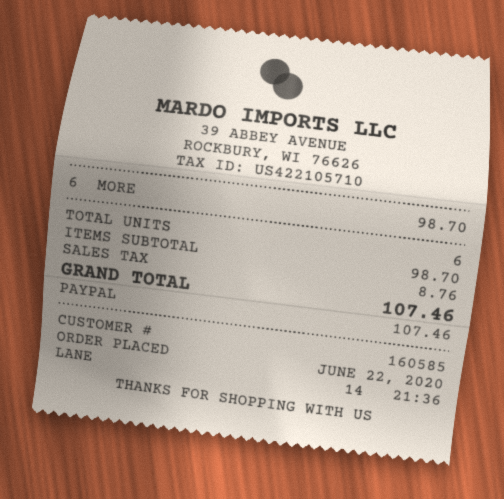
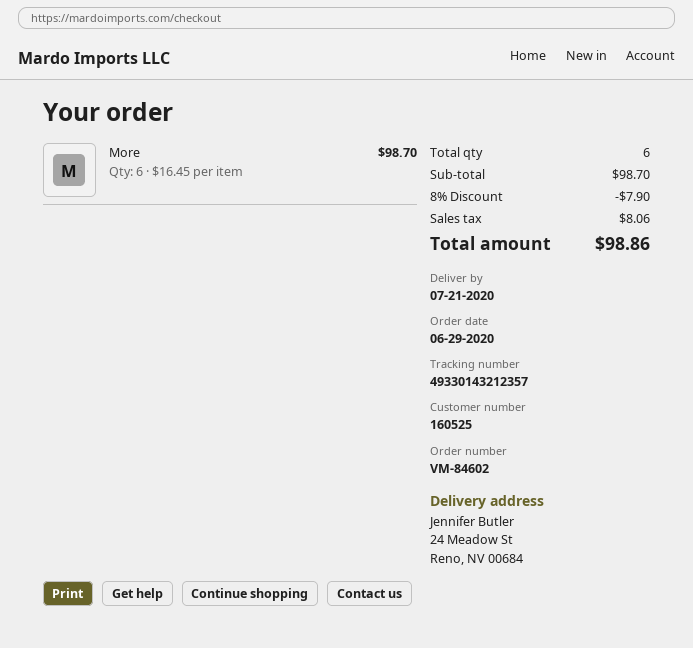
order date: 2020-06-22 -> 2020-06-29
customer number: 160585 -> 160525
discount: none -> 8% = 7.90
tax: 8.76 -> 8.06
total: 107.46 -> 98.86

